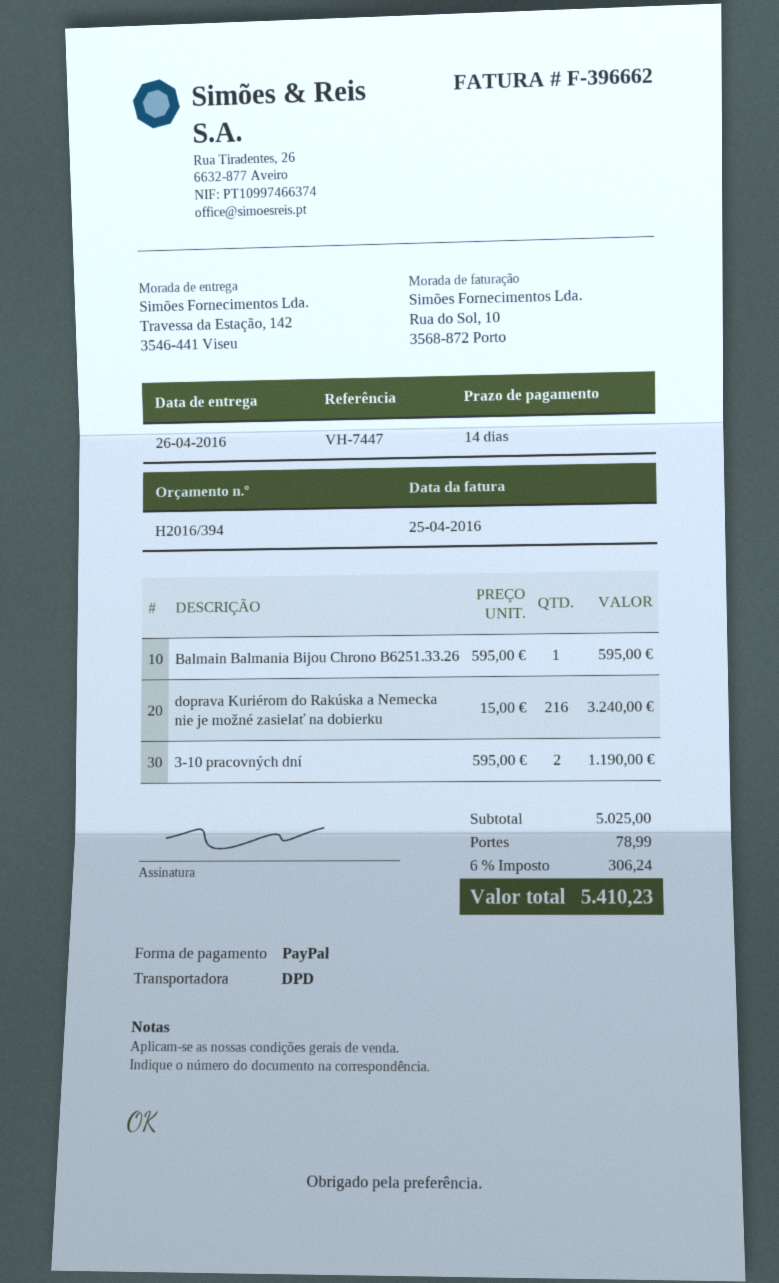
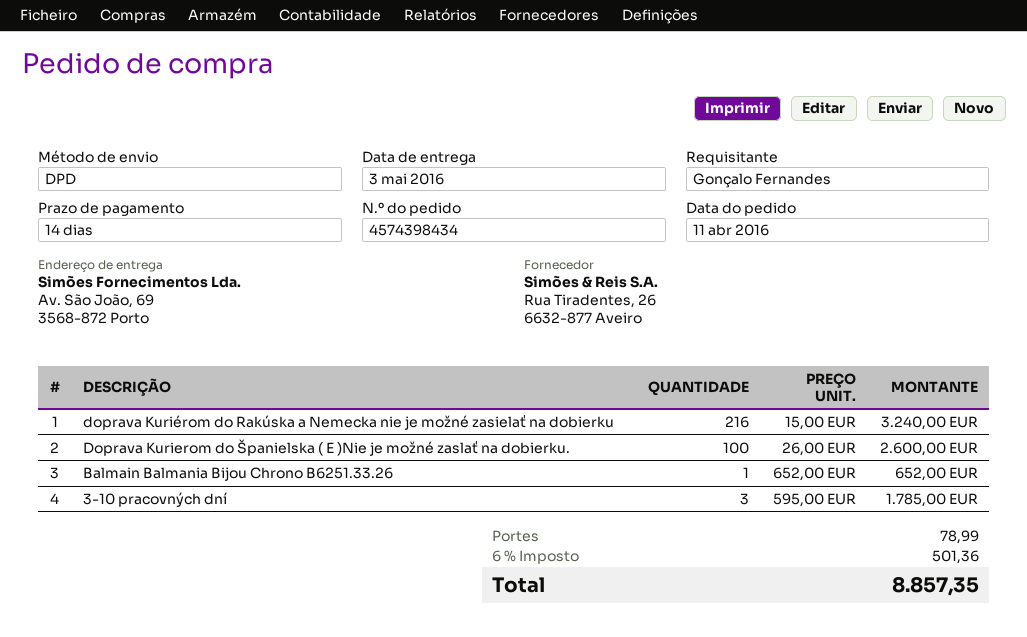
delivery date: 2016-04-26 -> 2016-05-03
ship to: Travessa da Estação, 142, 3546-441 Viseu -> Av. São João, 69, 3568-872 Porto
Balmain Balmania Bijou Chrono B6251.33.26: 1 x 595.00 = 595.00 -> 1 x 652.00 = 652.00
3-10 pracovných dní: 2 x 595.00 = 1190.00 -> 3 x 595.00 = 1785.00
Doprava Kurierom do Španielska ( E )Nie je možné zaslať na dobierku.: none -> 100 x 26.00 = 2600.00
tax: 6% = 306.24 -> 6% = 501.36
total: 5410.23 -> 8857.35

